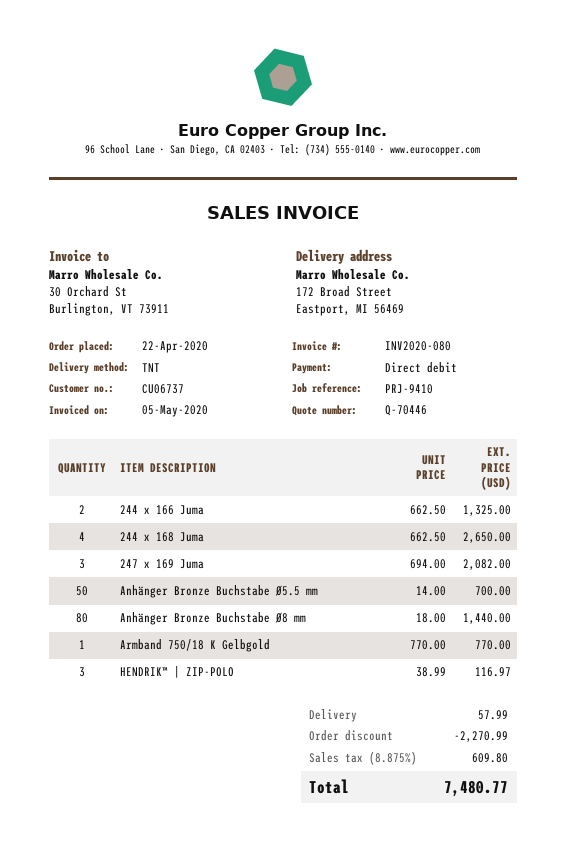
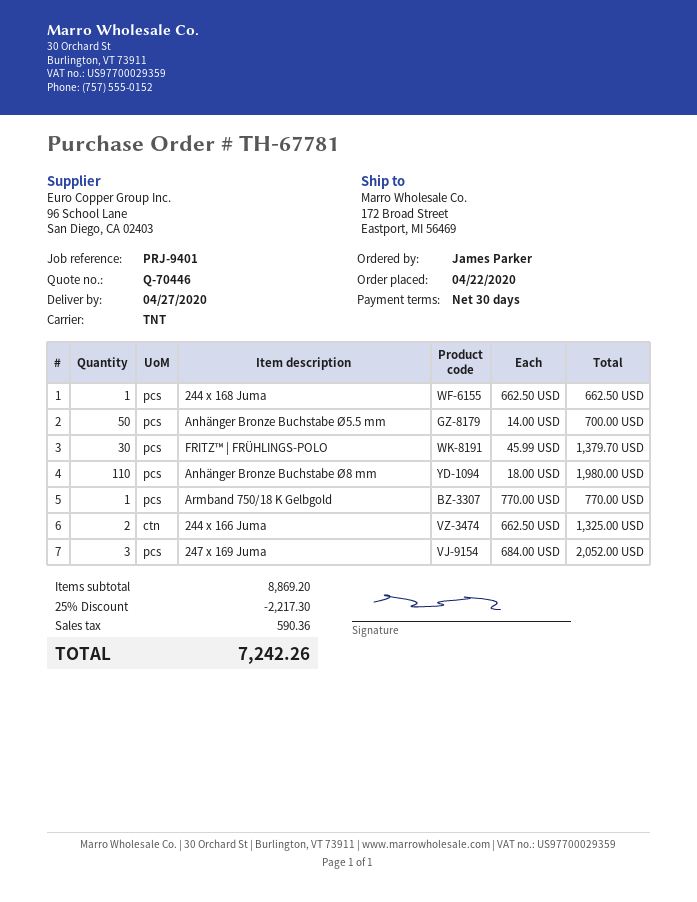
reference: PRJ-9410 -> PRJ-9401
244 x 168 Juma: 4 x 662.50 = 2650.00 -> 1 x 662.50 = 662.50
247 x 169 Juma: 3 x 694.00 = 2082.00 -> 3 x 684.00 = 2052.00
Anhänger Bronze Buchstabe Ø8 mm: 80 x 18.00 = 1440.00 -> 110 x 18.00 = 1980.00
HENDRIK™ | ZIP-POLO: 3 x 38.99 = 116.97 -> none
FRITZ™ | FRÜHLINGS-POLO: none -> 30 x 45.99 = 1379.70
discount: 2270.99 -> 2217.30
shipping: 57.99 -> none
tax: 609.80 -> 590.36
total: 7480.77 -> 7242.26

